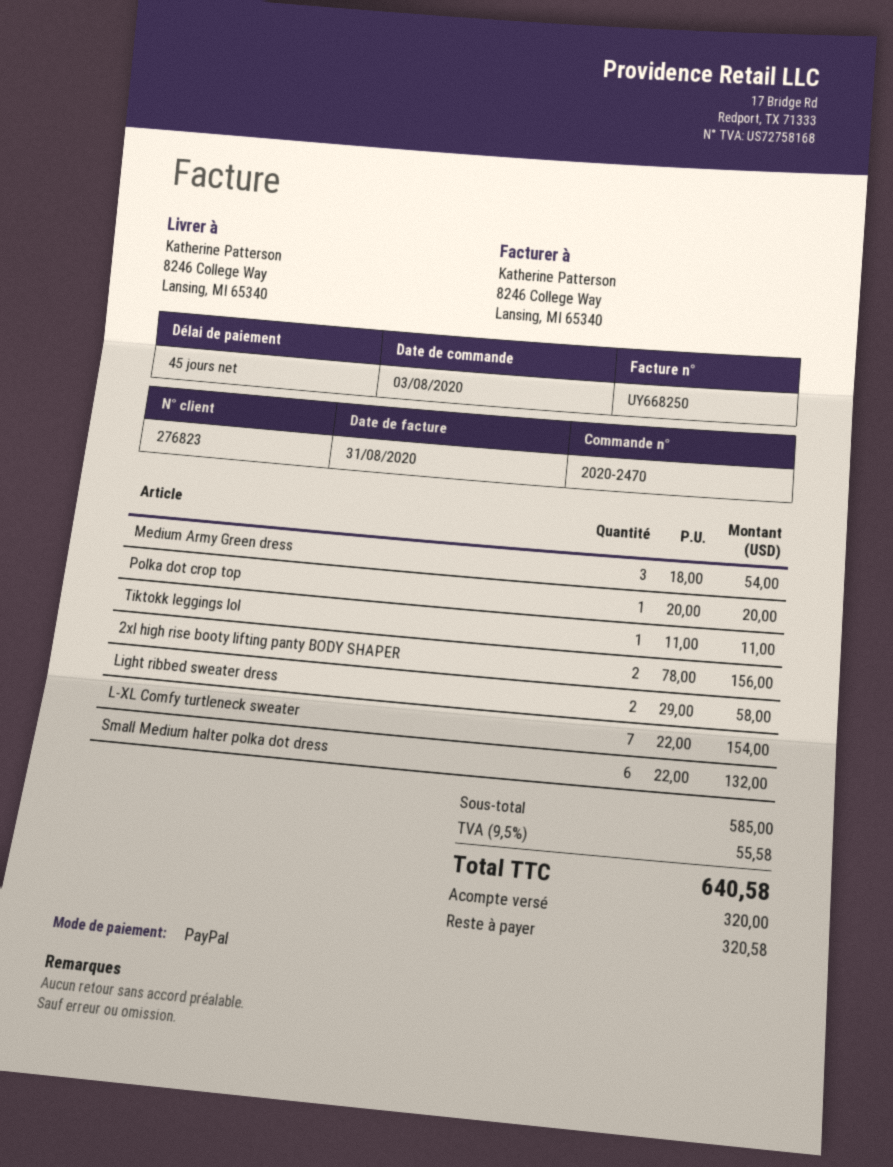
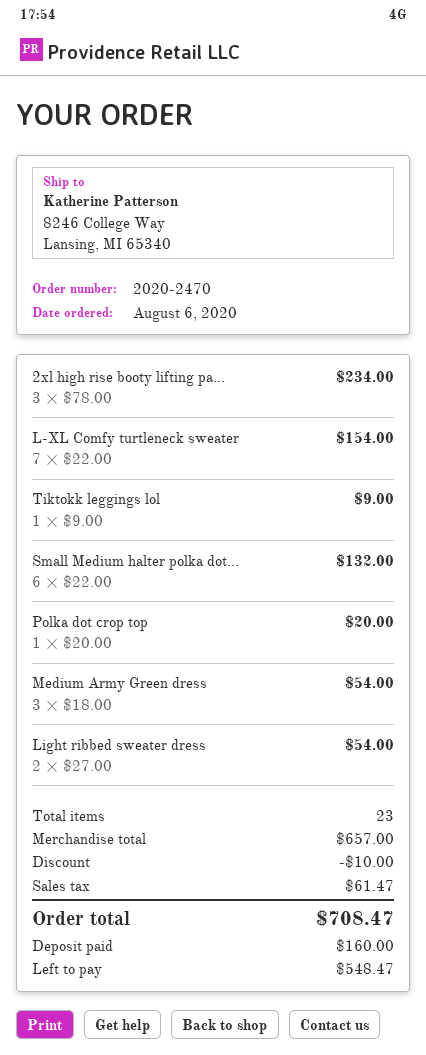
order date: 2020-08-03 -> 2020-08-06
Tiktokk leggings lol: 1 x 11.00 = 11.00 -> 1 x 9.00 = 9.00
2xl high rise booty lifting panty BODY SHAPER: 2 x 78.00 = 156.00 -> 3 x 78.00 = 234.00
Light ribbed sweater dress: 2 x 29.00 = 58.00 -> 2 x 27.00 = 54.00
subtotal: 585.00 -> 657.00
discount: none -> 10.00
tax: 55.58 -> 61.47
total: 640.58 -> 708.47
deposit: 320.00 -> 160.00
balance: 320.58 -> 548.47

